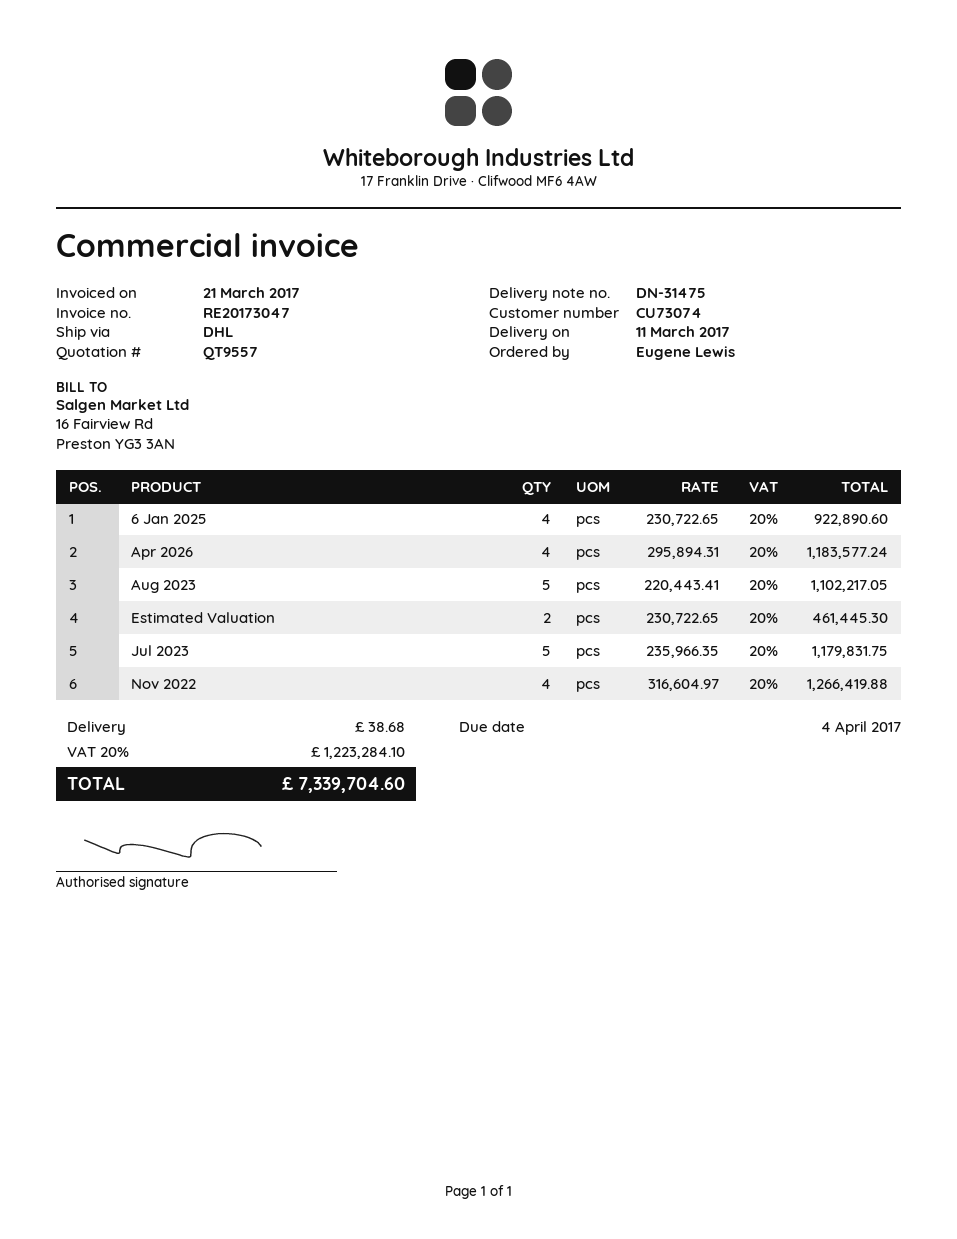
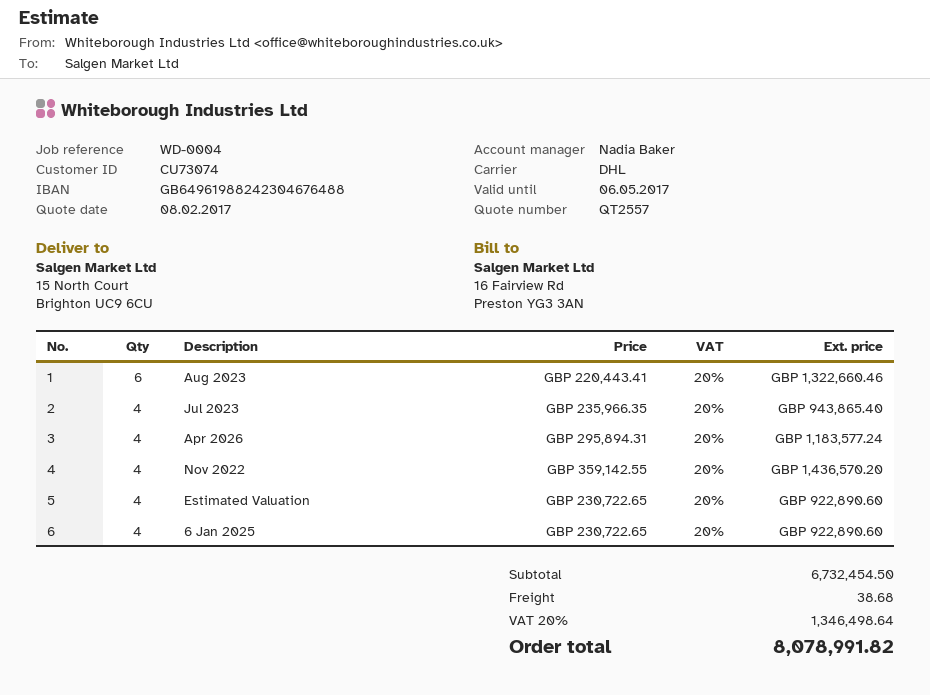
quote number: QT9557 -> QT2557
Aug 2023: 5 x 220443.41 = 1102217.05 -> 6 x 220443.41 = 1322660.46
Estimated Valuation: 2 x 230722.65 = 461445.30 -> 4 x 230722.65 = 922890.60
Jul 2023: 5 x 235966.35 = 1179831.75 -> 4 x 235966.35 = 943865.40
Nov 2022: 4 x 316604.97 = 1266419.88 -> 4 x 359142.55 = 1436570.20
tax: 20% = 1223284.10 -> 20% = 1346498.64
total: 7339704.60 -> 8078991.82

